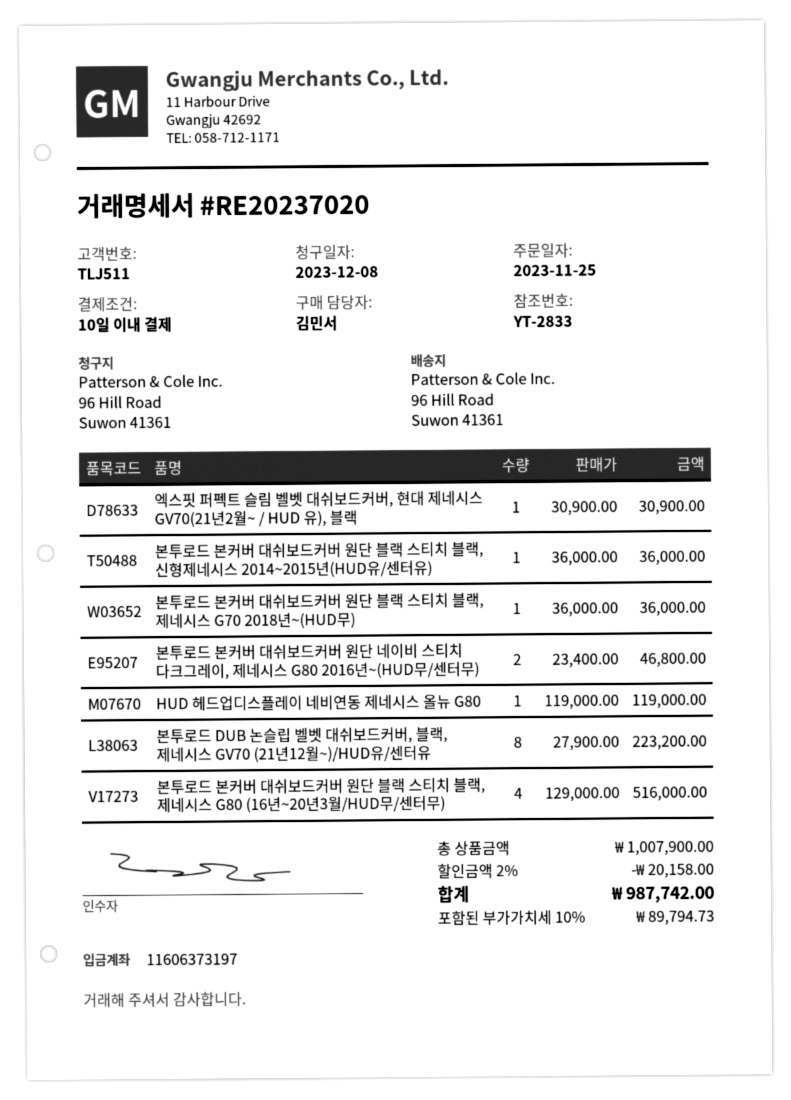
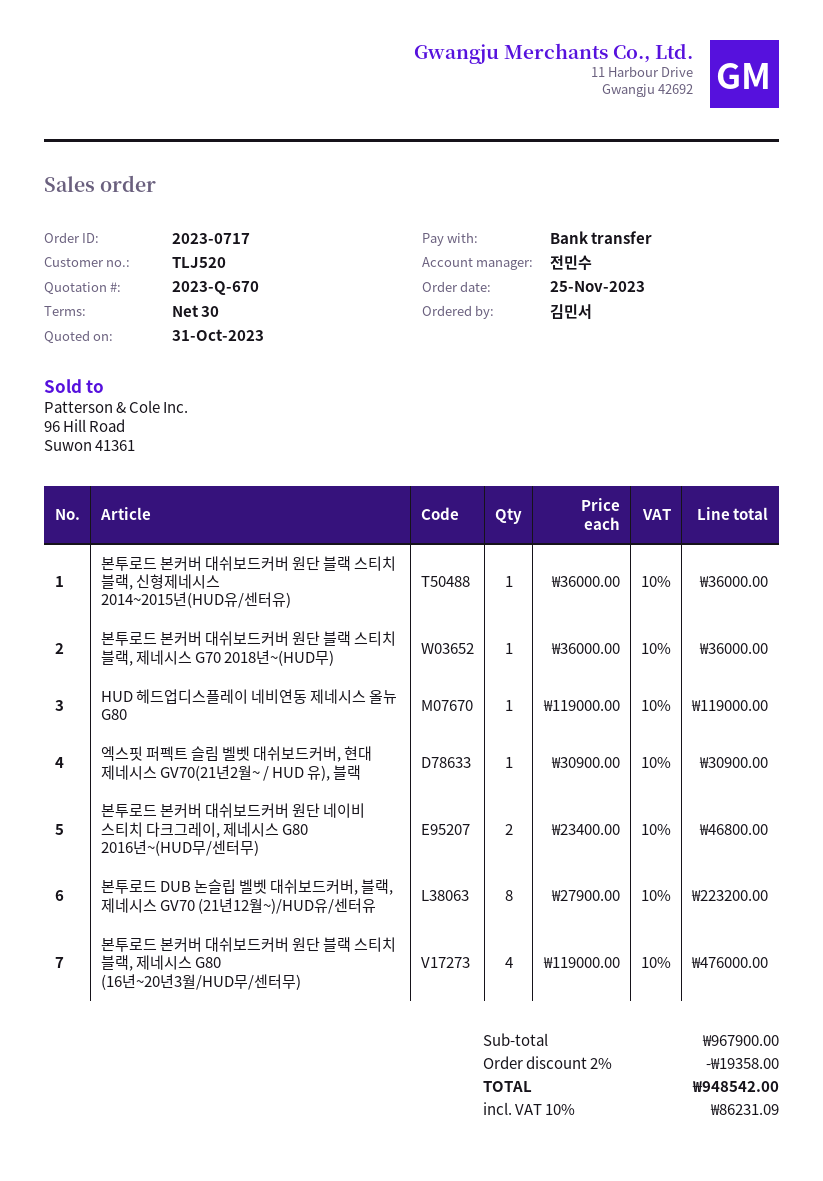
payment terms: 10 days -> 30 days
customer number: TLJ511 -> TLJ520
본투로드 본커버 대쉬보드커버 원단 블랙 스티치 블랙, 제네시스 G80 (16년~20년3월/HUD무/센터무): 4 x 129000.00 = 516000.00 -> 4 x 119000.00 = 476000.00
subtotal: 1007900.00 -> 967900.00
discount: 2% = 20158.00 -> 2% = 19358.00
tax: 10% = 89794.73 -> 10% = 86231.09
total: 987742.00 -> 948542.00

